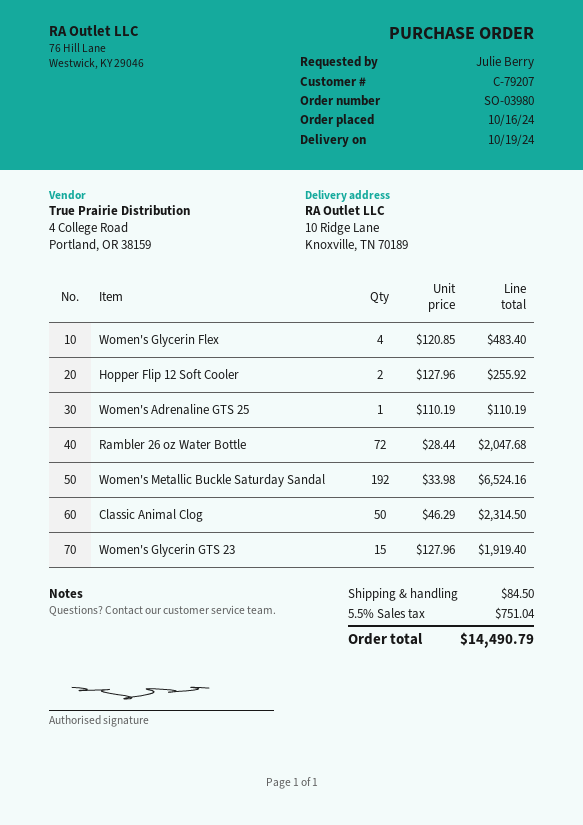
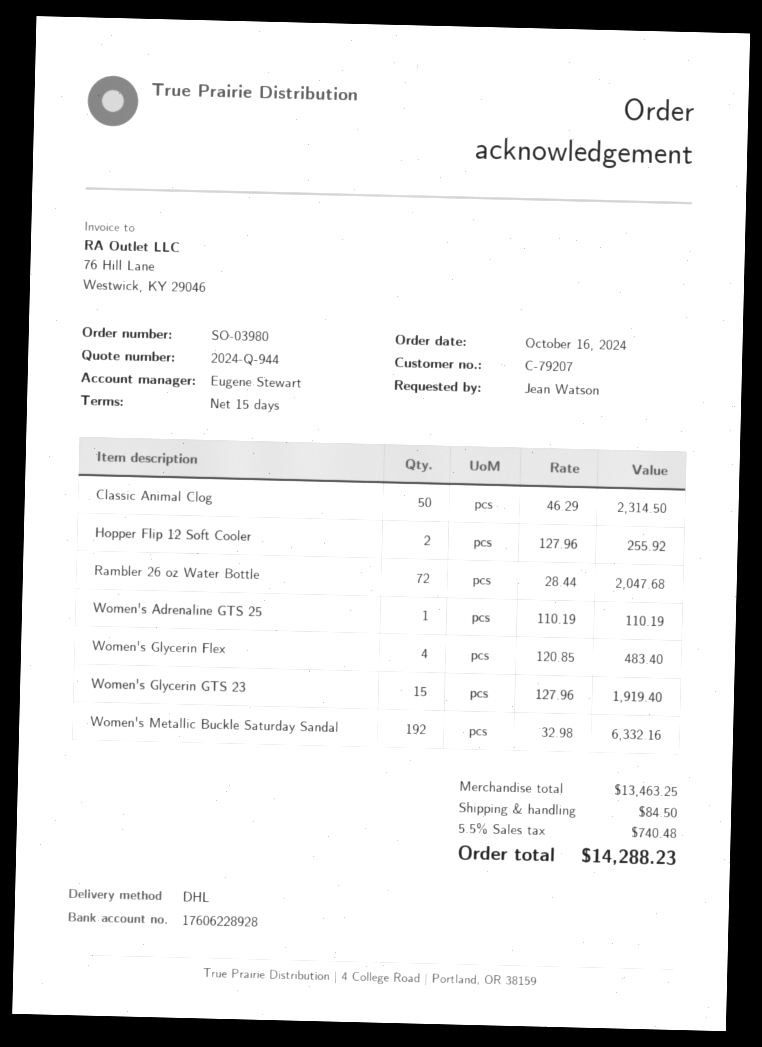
ordered by: Julie Berry -> Jean Watson
Women's Metallic Buckle Saturday Sandal: 192 x 33.98 = 6524.16 -> 192 x 32.98 = 6332.16
tax: 5.5% = 751.04 -> 5.5% = 740.48
total: 14490.79 -> 14288.23

